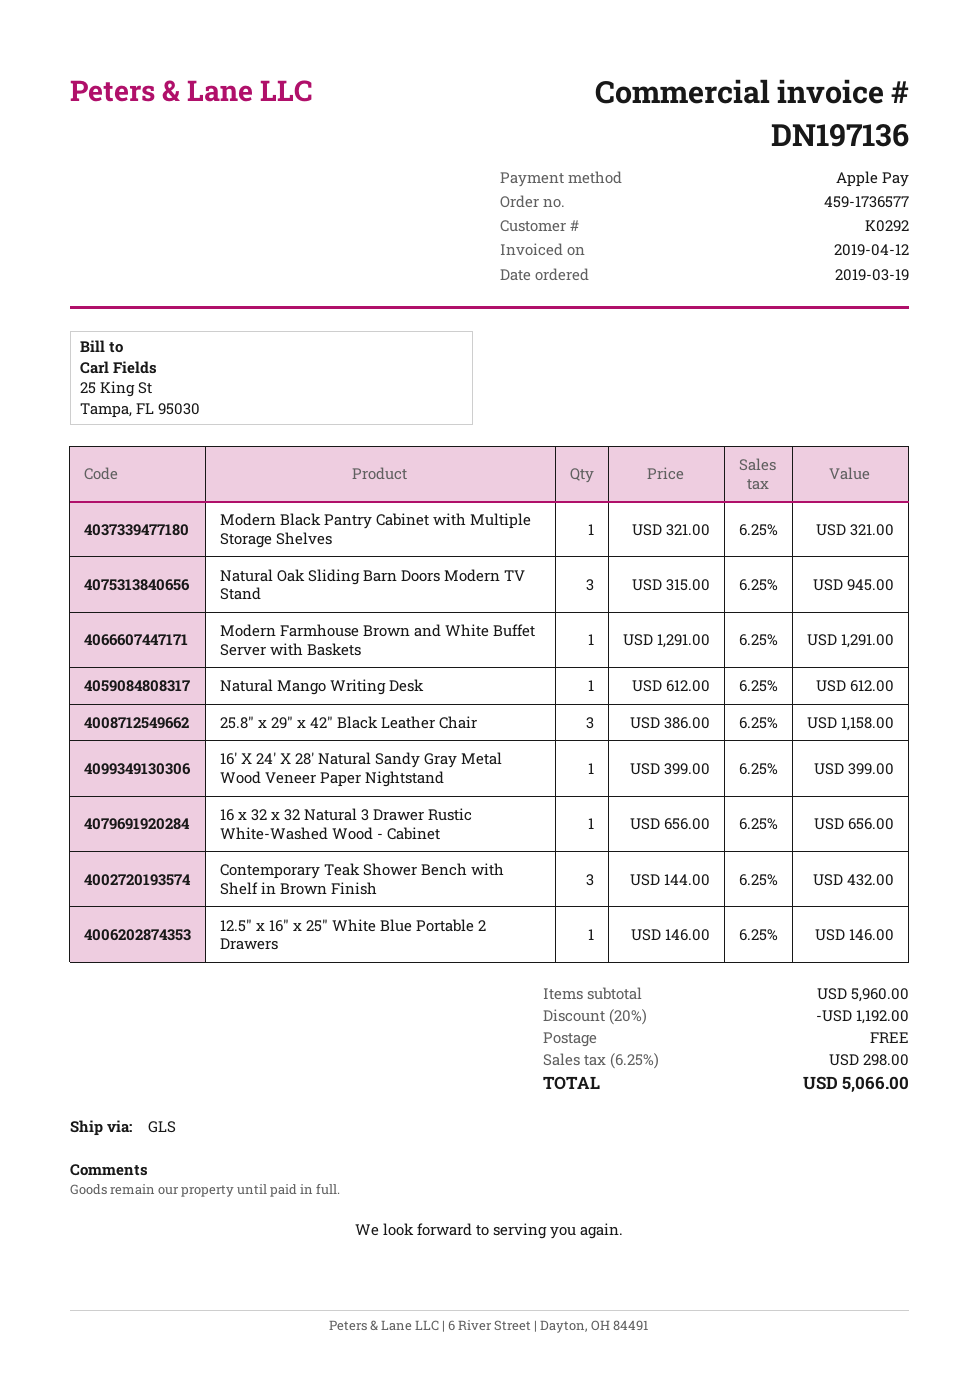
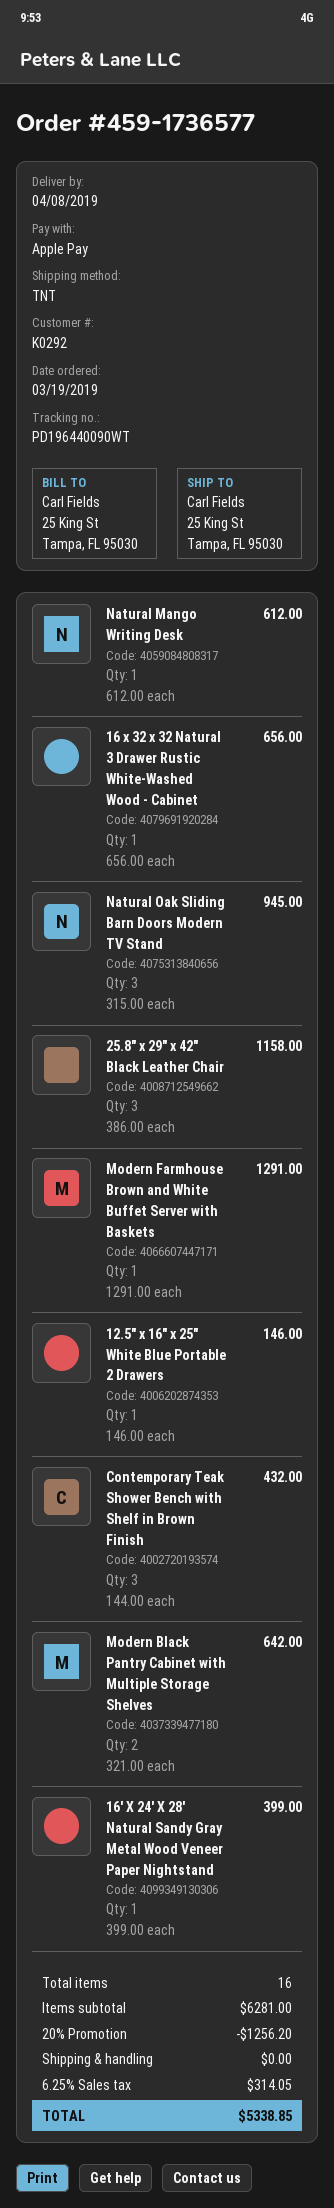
shipping method: GLS -> TNT
Modern Black Pantry Cabinet with Multiple Storage Shelves: 1 x 321.00 = 321.00 -> 2 x 321.00 = 642.00
subtotal: 5960.00 -> 6281.00
discount: 20% = 1192.00 -> 20% = 1256.20
tax: 6.25% = 298.00 -> 6.25% = 314.05
total: 5066.00 -> 5338.85

